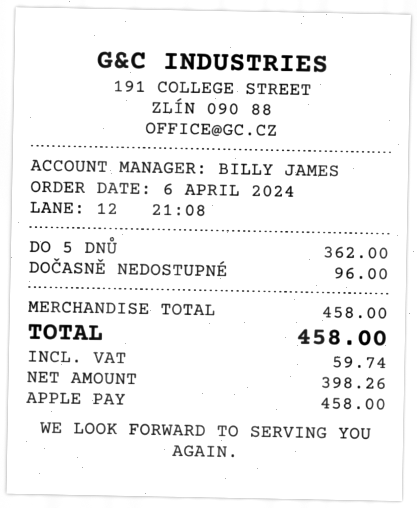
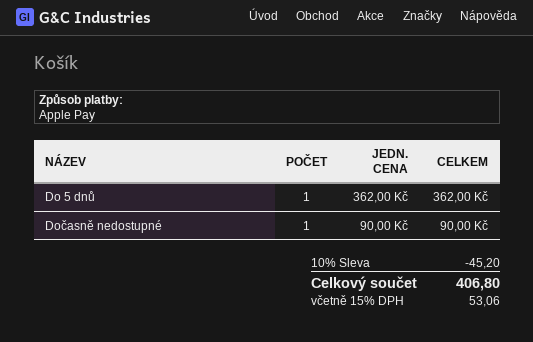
DOČASNĚ NEDOSTUPNÉ: 1 for 96.00 -> 1 for 90.00
discount: none -> 10% = 45.20
tax: 59.74 -> 53.06
total: 458.00 -> 406.80

